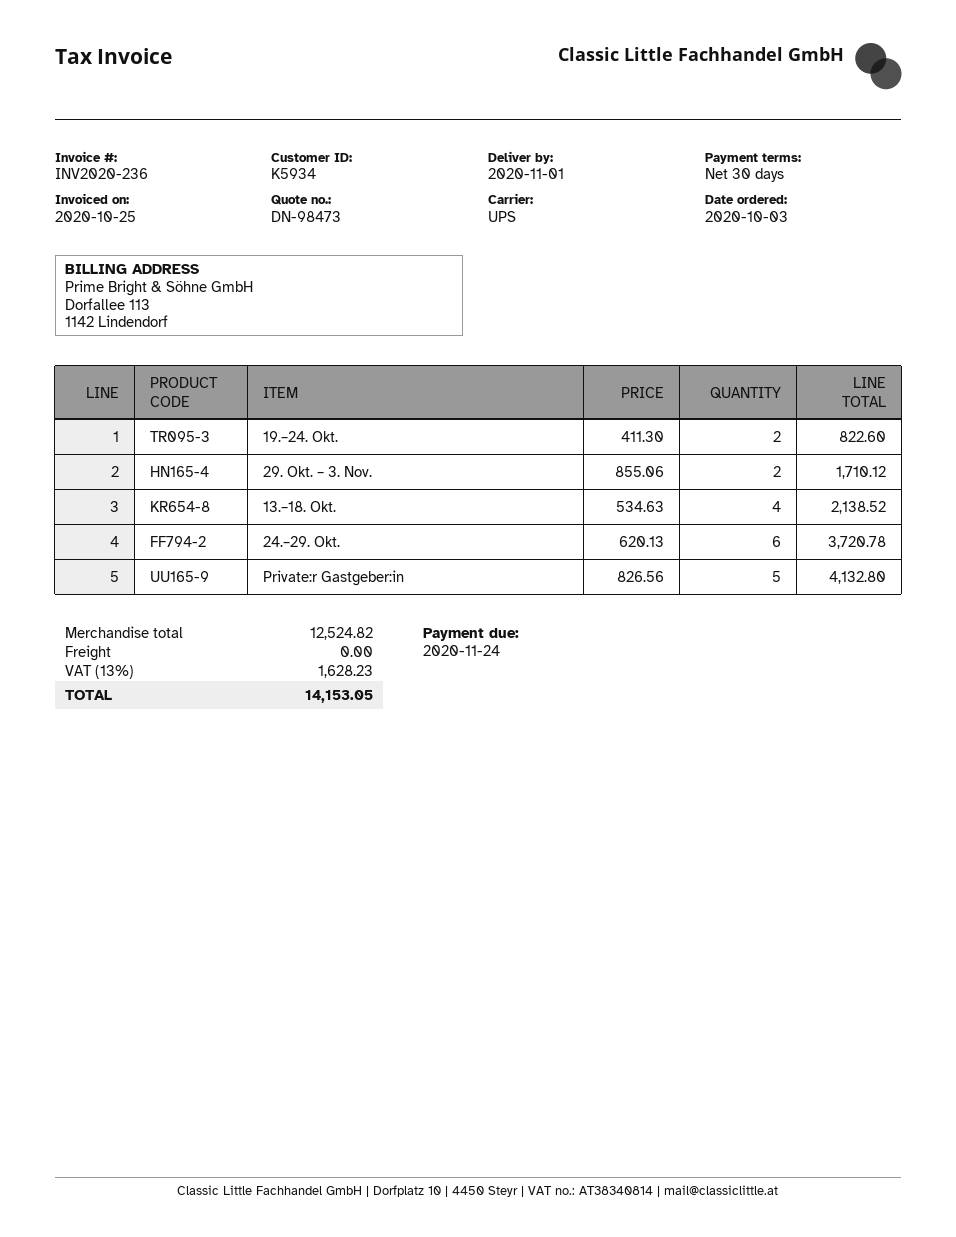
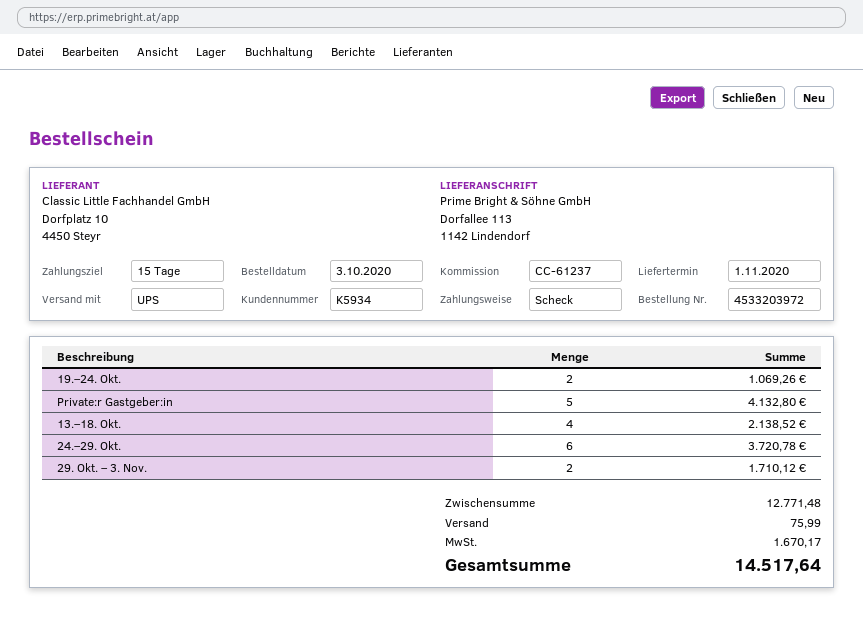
payment terms: 30 days -> 15 days
19.–24. Okt.: 2 for 822.60 -> 2 for 1069.26
subtotal: 12524.82 -> 12771.48
shipping: 0.00 -> 75.99
tax: 1628.23 -> 1670.17
total: 14153.05 -> 14517.64

